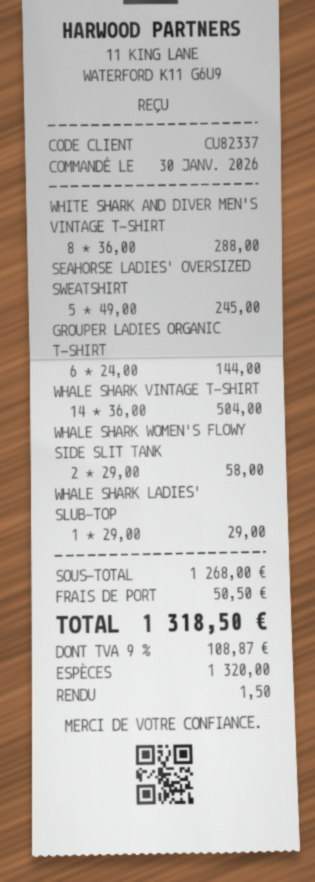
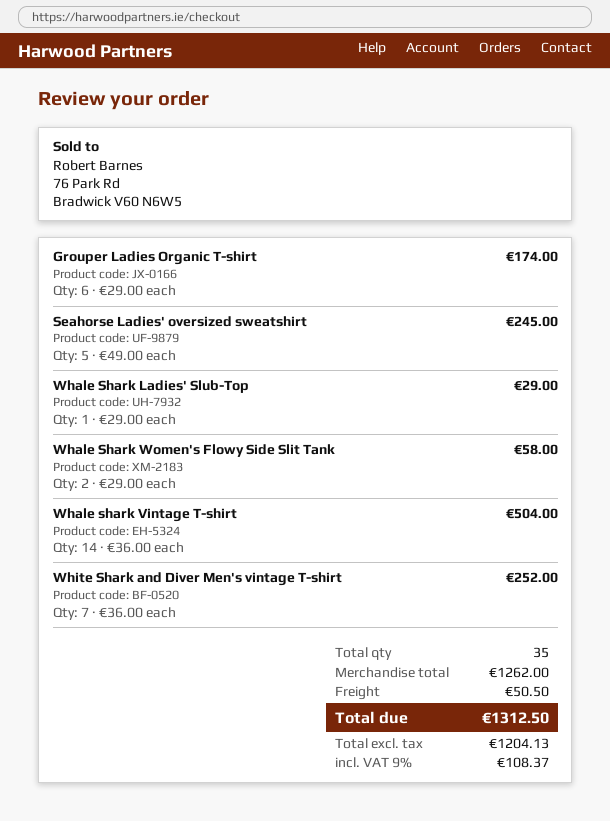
WHITE SHARK AND DIVER MEN'S VINTAGE T-SHIRT: 8 x 36.00 = 288.00 -> 7 x 36.00 = 252.00
GROUPER LADIES ORGANIC T-SHIRT: 6 x 24.00 = 144.00 -> 6 x 29.00 = 174.00
subtotal: 1268.00 -> 1262.00
tax: 9% = 108.87 -> 9% = 108.37
total: 1318.50 -> 1312.50

